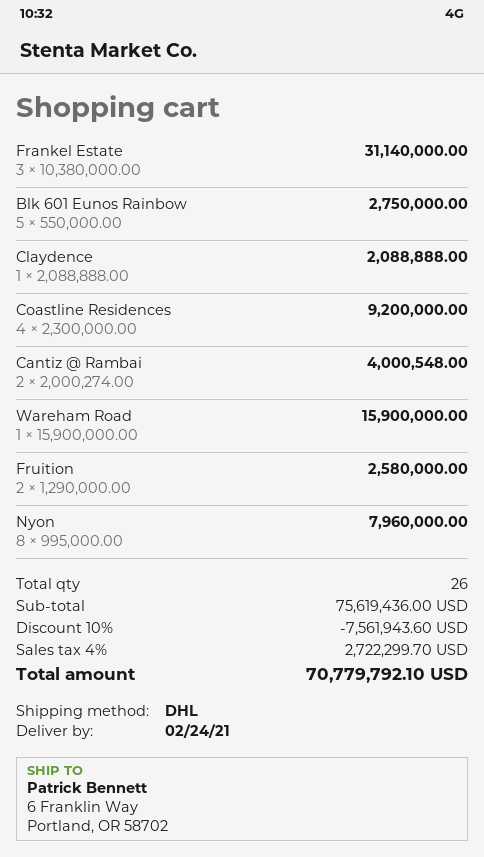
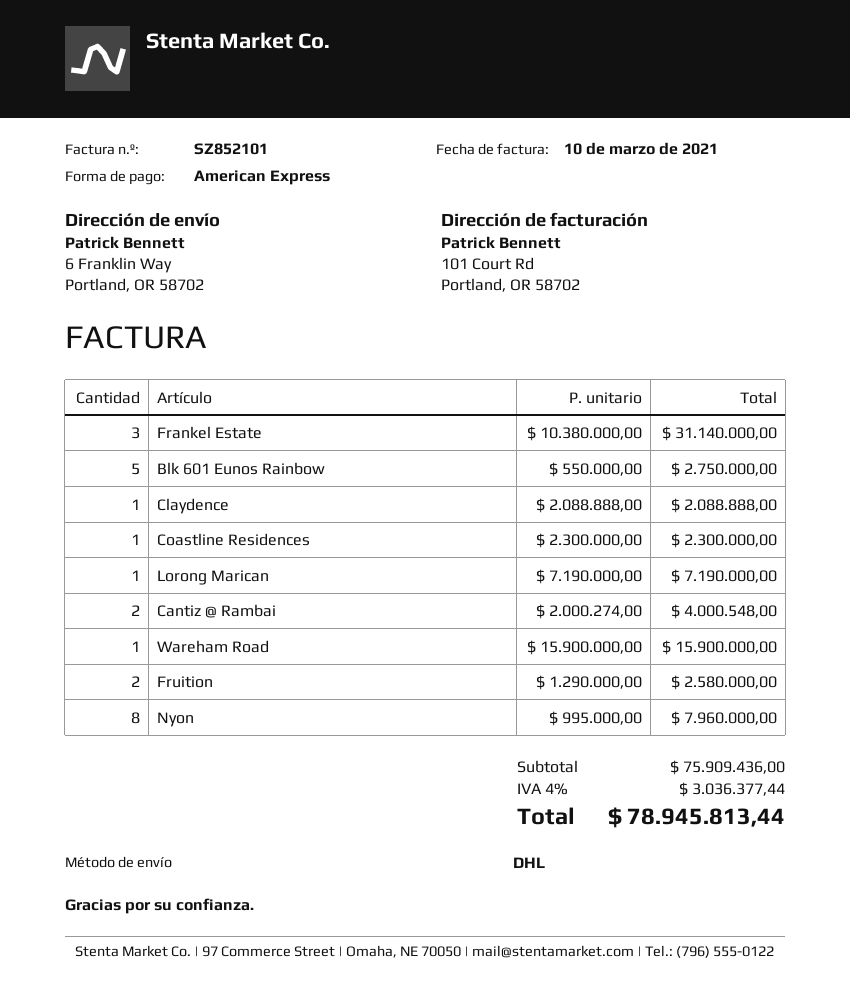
Coastline Residences: 4 x 2300000.00 = 9200000.00 -> 1 x 2300000.00 = 2300000.00
Lorong Marican: none -> 1 x 7190000.00 = 7190000.00
subtotal: 75619436.00 -> 75909436.00
discount: 10% = 7561943.60 -> none
tax: 4% = 2722299.70 -> 4% = 3036377.44
total: 70779792.10 -> 78945813.44

